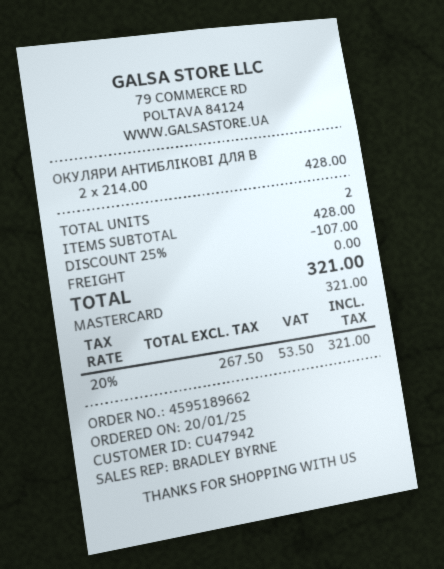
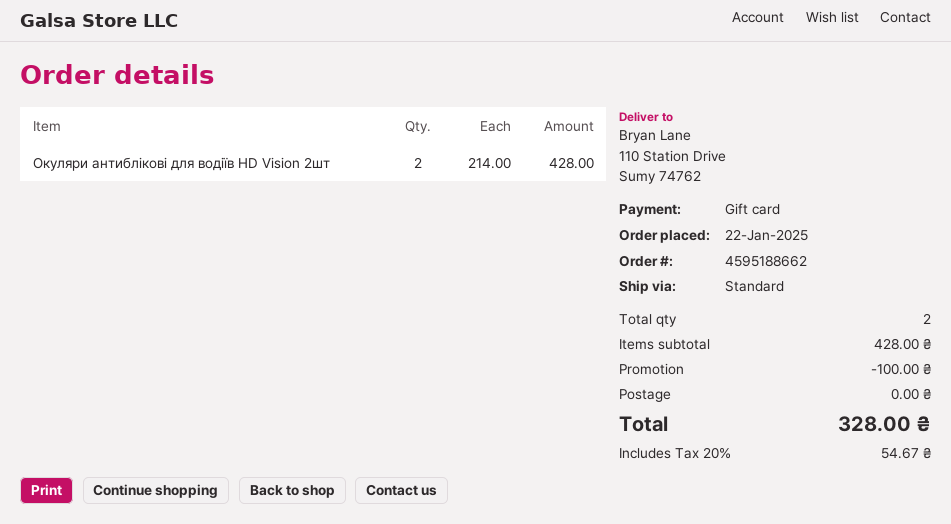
order number: 4595189662 -> 4595188662
order date: 2025-01-20 -> 2025-01-22
payment method: Mastercard -> gift card
discount: 107.00 -> 100.00
tax: 20% = 53.50 -> 20% = 54.67
total: 321.00 -> 328.00

